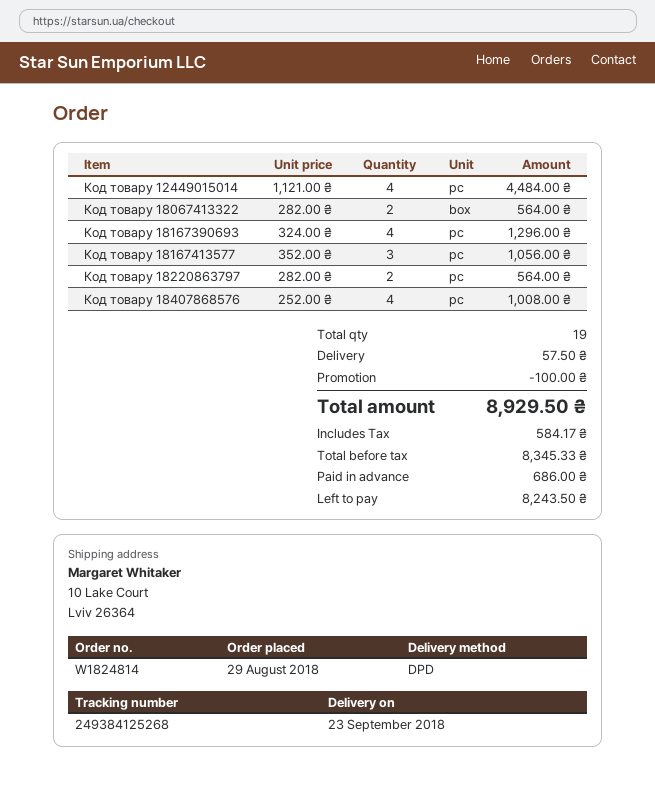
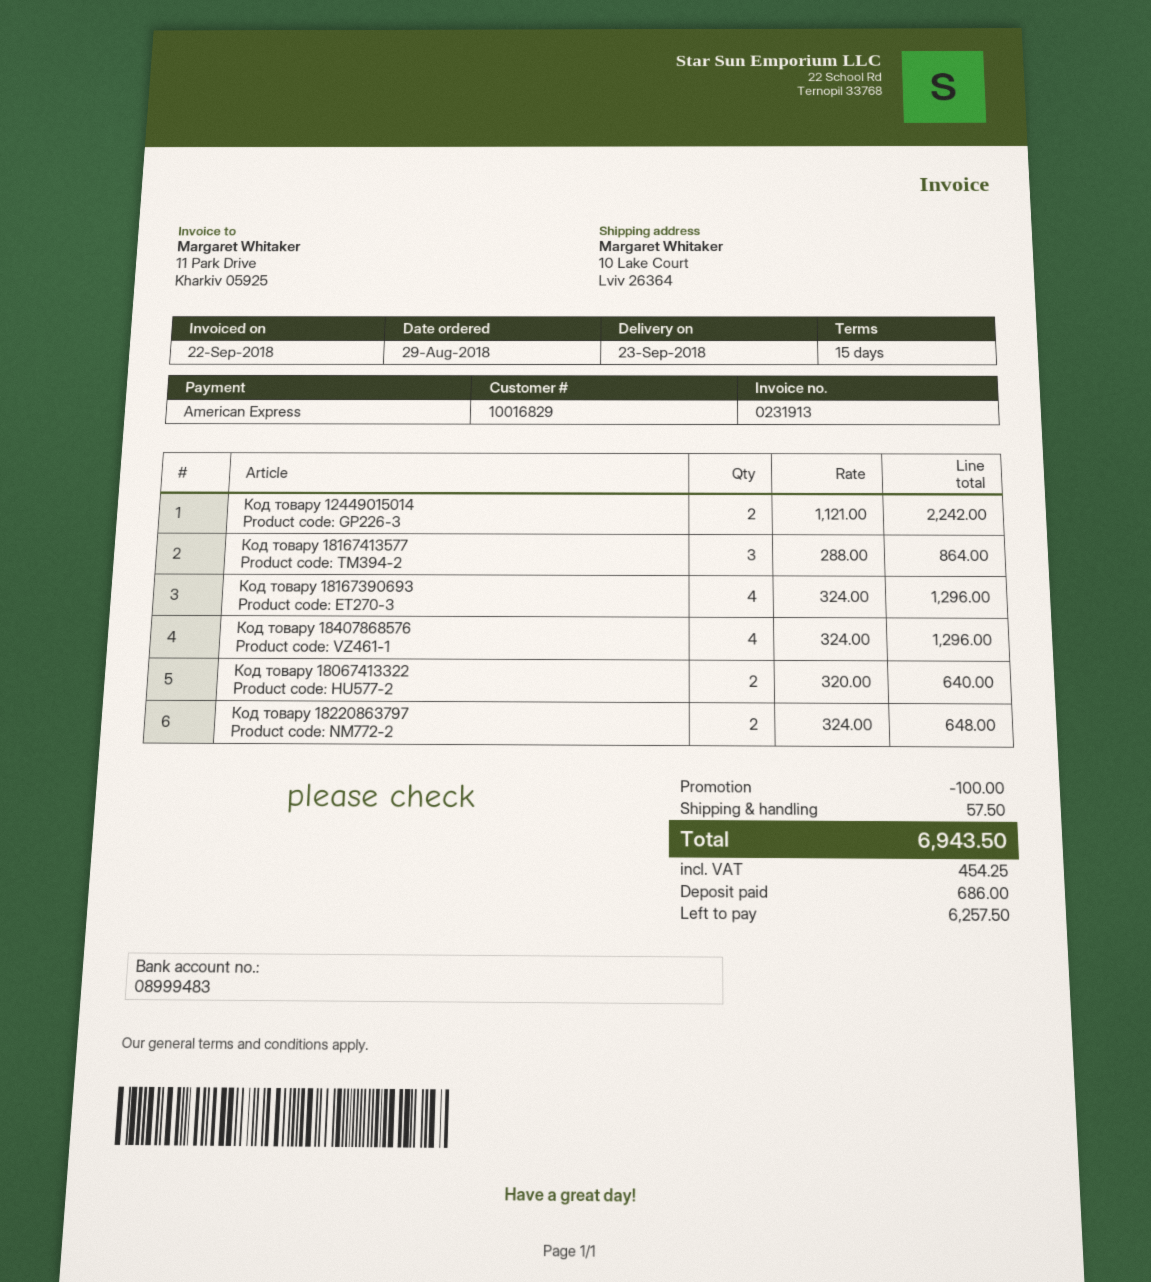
Код товару 12449015014: 4 x 1121.00 = 4484.00 -> 2 x 1121.00 = 2242.00
Код товару 18067413322: 2 x 282.00 = 564.00 -> 2 x 320.00 = 640.00
Код товару 18167413577: 3 x 352.00 = 1056.00 -> 3 x 288.00 = 864.00
Код товару 18220863797: 2 x 282.00 = 564.00 -> 2 x 324.00 = 648.00
Код товару 18407868576: 4 x 252.00 = 1008.00 -> 4 x 324.00 = 1296.00
tax: 584.17 -> 454.25
total: 8929.50 -> 6943.50
balance: 8243.50 -> 6257.50

